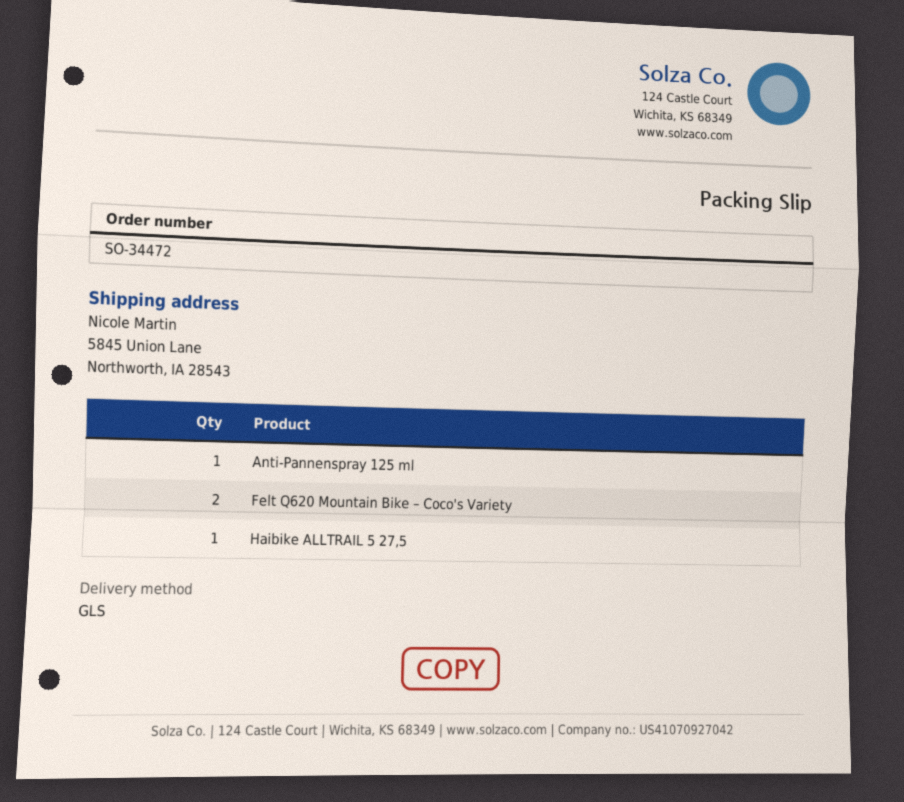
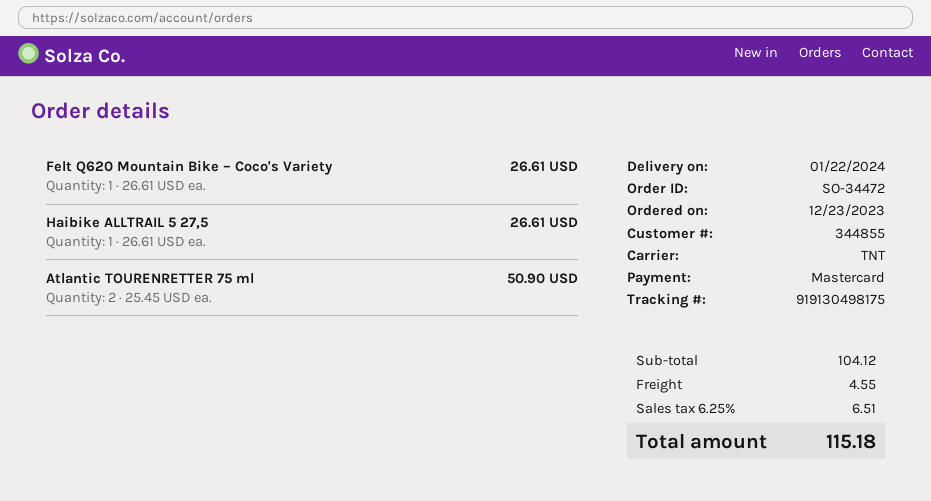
shipping method: GLS -> TNT
Anti-Pannenspray 125 ml: 1 -> none
Felt Q620 Mountain Bike – Coco's Variety: 2 -> 1
Atlantic TOURENRETTER 75 ml: none -> 2

